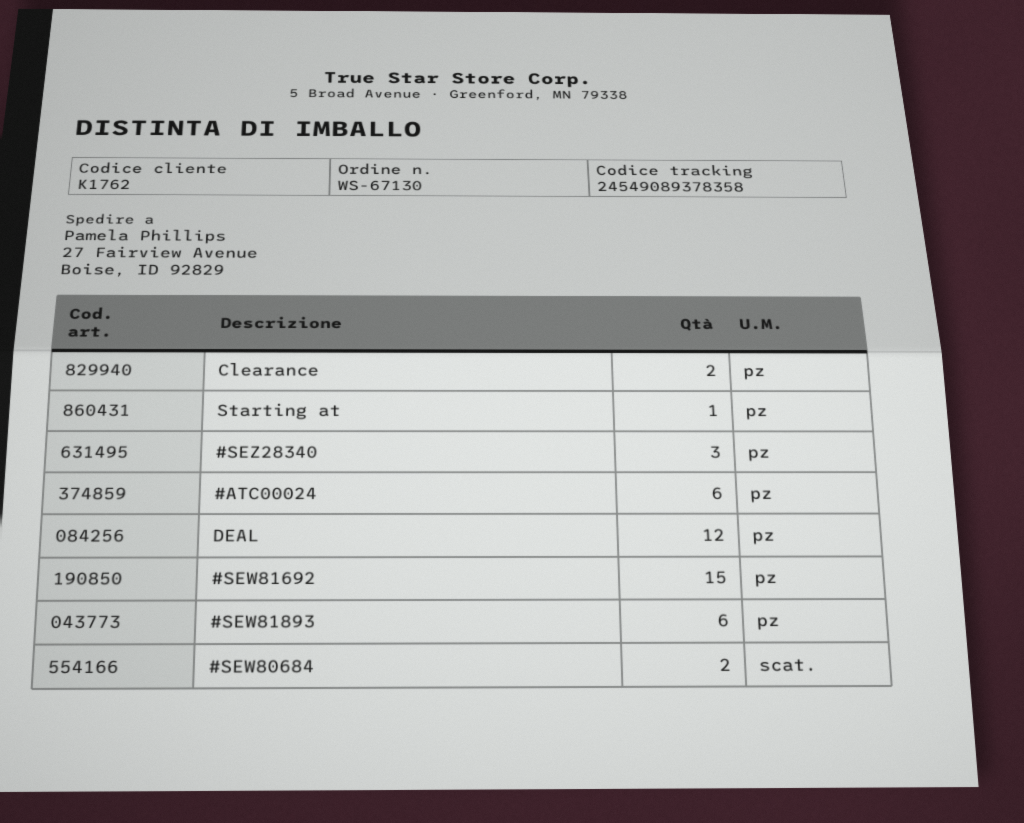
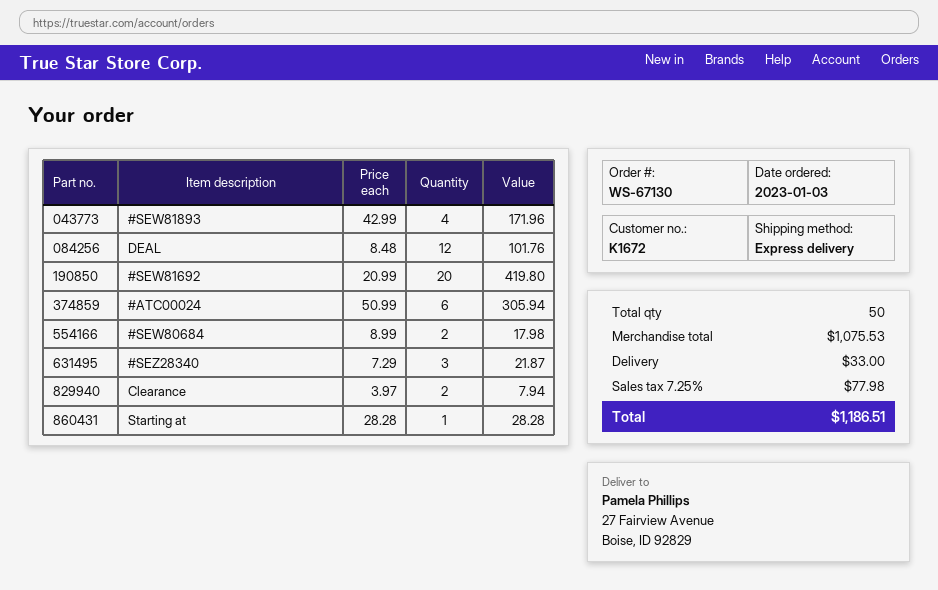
customer number: K1762 -> K1672
#SEW81692: 15 -> 20
#SEW81893: 6 -> 4

